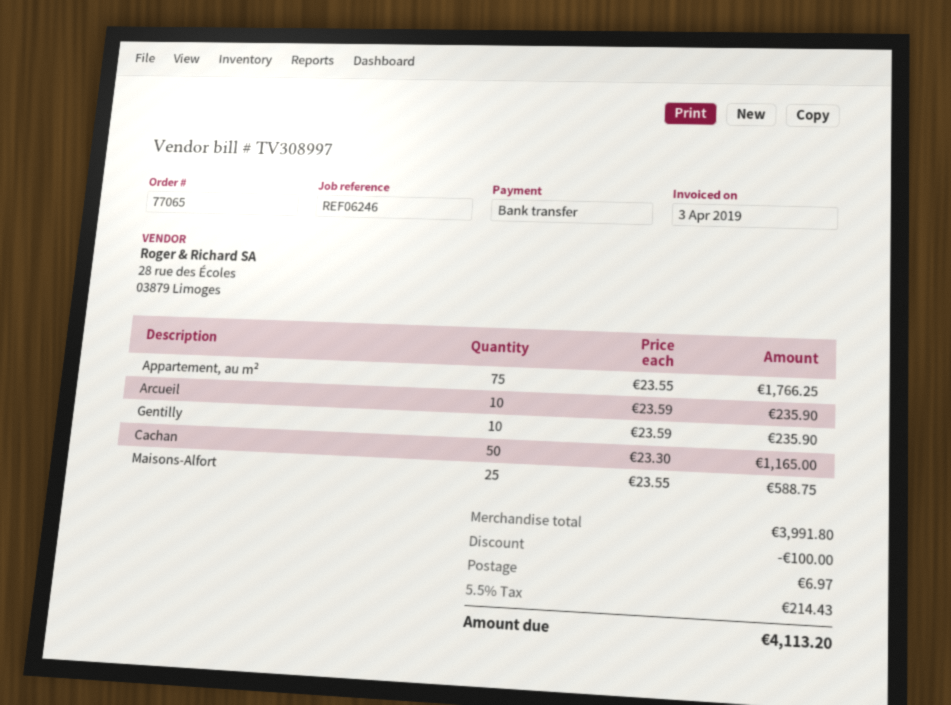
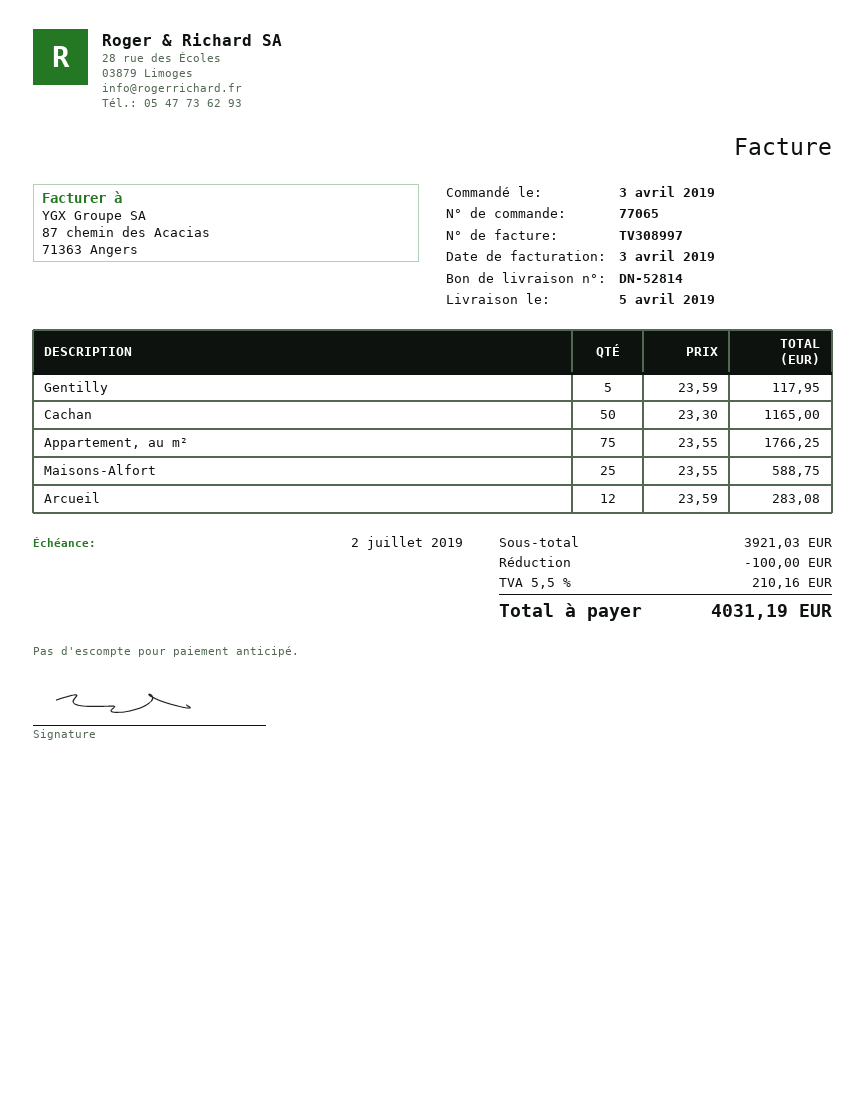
Arcueil: 10 x 23.59 = 235.90 -> 12 x 23.59 = 283.08
Gentilly: 10 x 23.59 = 235.90 -> 5 x 23.59 = 117.95
subtotal: 3991.80 -> 3921.03
shipping: 6.97 -> none
tax: 5.5% = 214.43 -> 5.5% = 210.16
total: 4113.20 -> 4031.19

